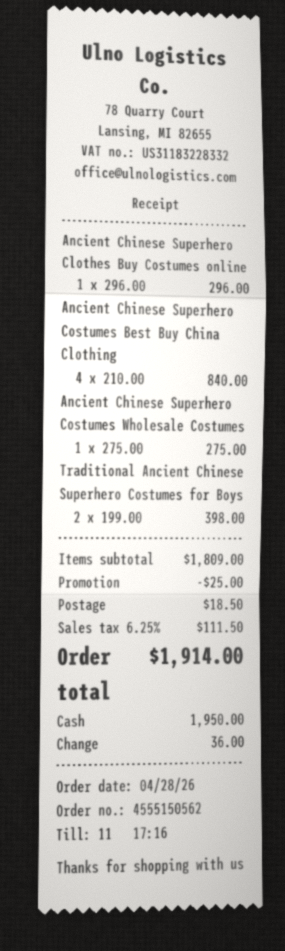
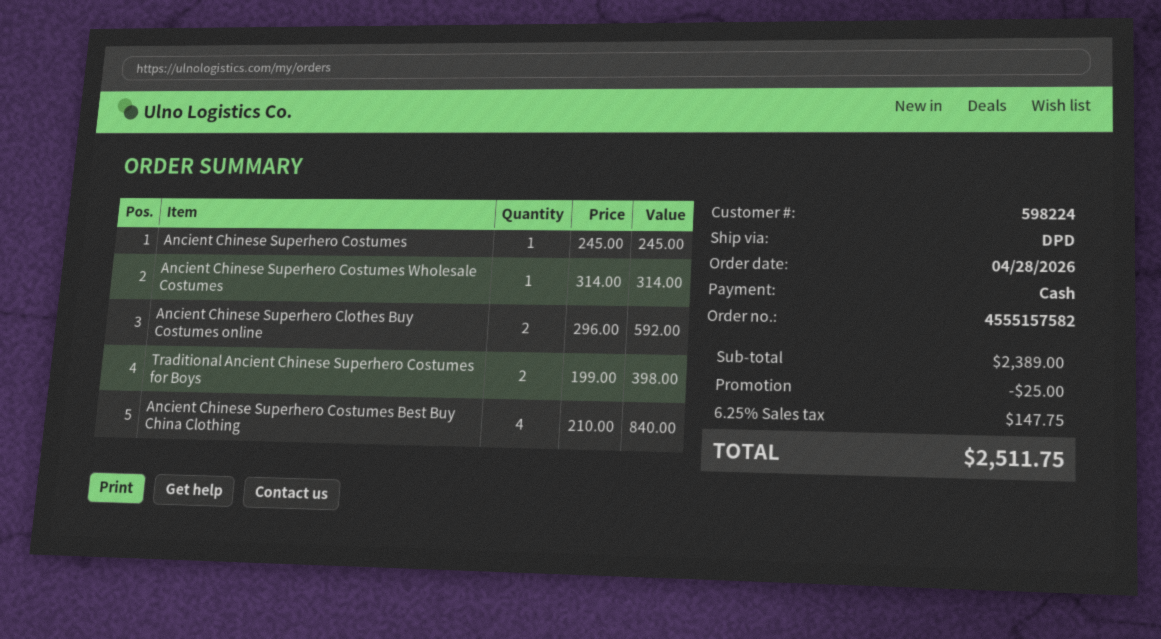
order number: 4555150562 -> 4555157582
Ancient Chinese Superhero Clothes Buy Costumes online: 1 x 296.00 = 296.00 -> 2 x 296.00 = 592.00
Ancient Chinese Superhero Costumes Wholesale Costumes: 1 x 275.00 = 275.00 -> 1 x 314.00 = 314.00
Ancient Chinese Superhero Costumes: none -> 1 x 245.00 = 245.00
subtotal: 1809.00 -> 2389.00
shipping: 18.50 -> none
tax: 6.25% = 111.50 -> 6.25% = 147.75
total: 1914.00 -> 2511.75

